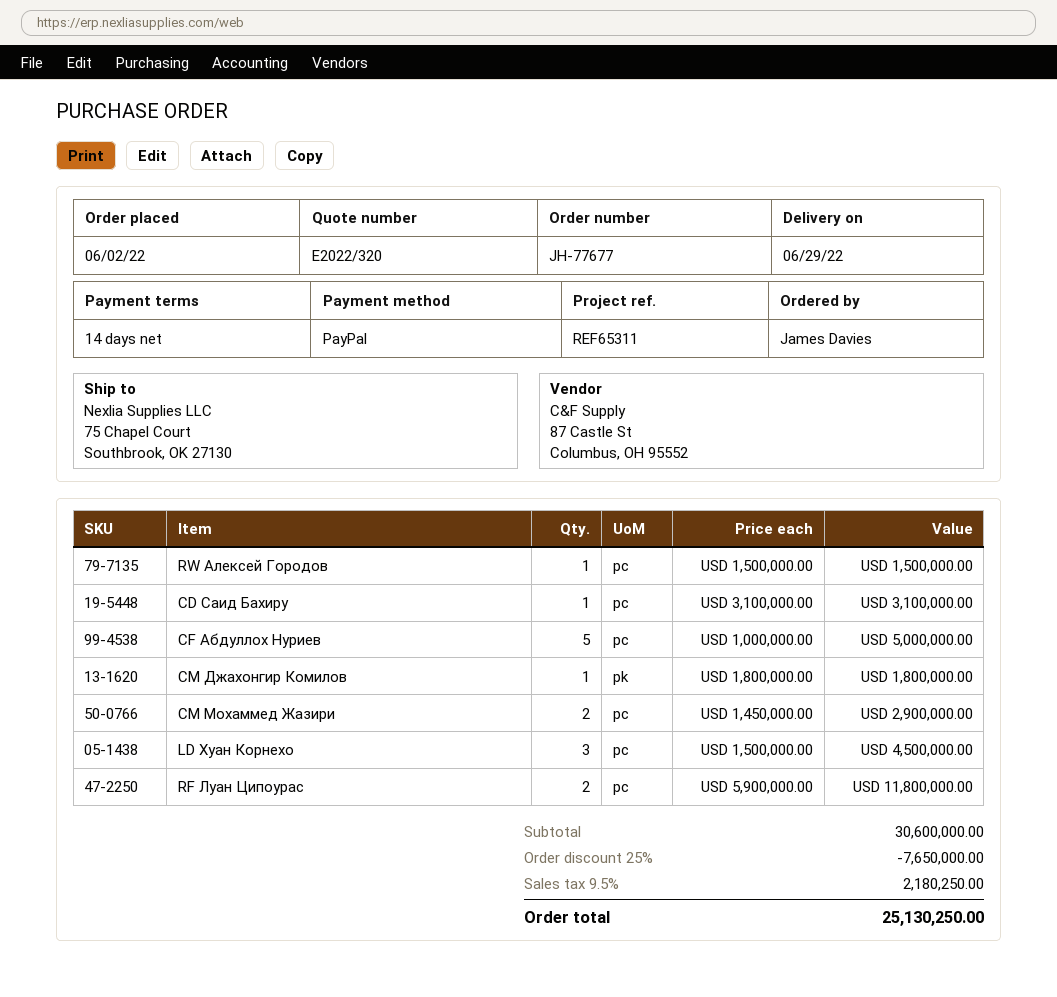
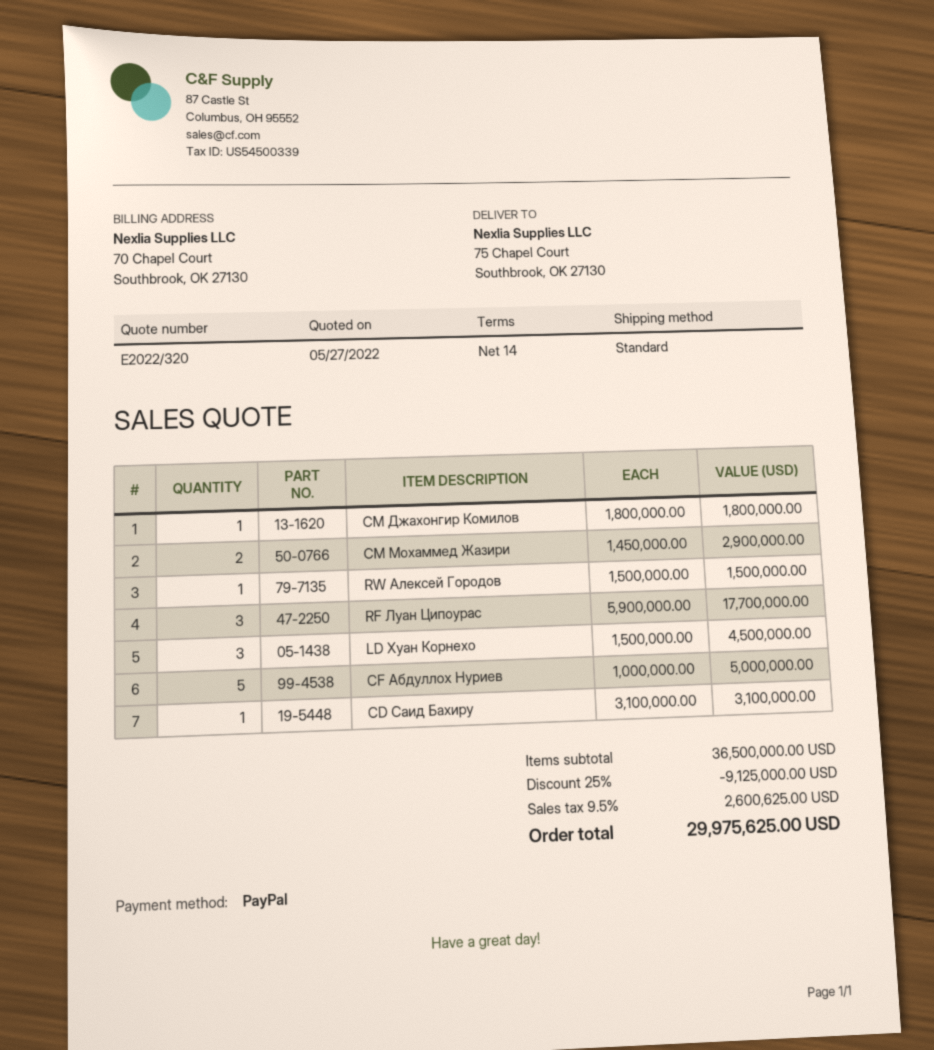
RF Луан Ципоурас: 2 x 5900000.00 = 11800000.00 -> 3 x 5900000.00 = 17700000.00
subtotal: 30600000.00 -> 36500000.00
discount: 25% = 7650000.00 -> 25% = 9125000.00
tax: 9.5% = 2180250.00 -> 9.5% = 2600625.00
total: 25130250.00 -> 29975625.00

